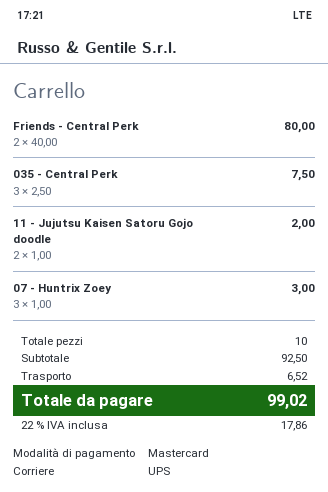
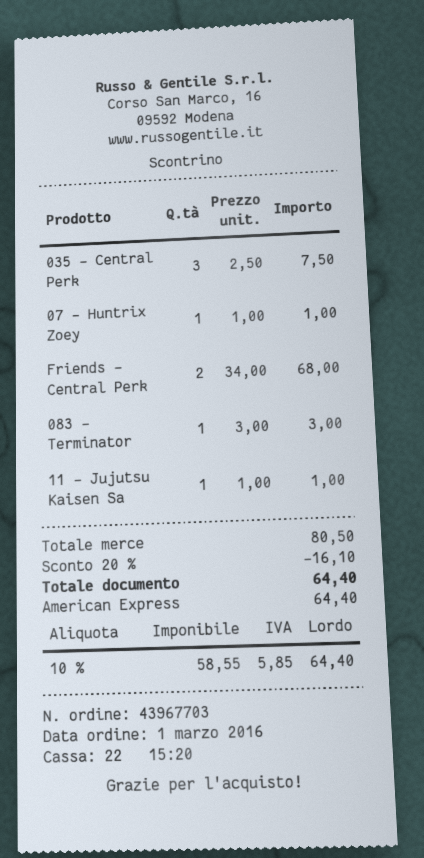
payment method: Mastercard -> American Express
Friends - Central Perk: 2 x 40.00 = 80.00 -> 2 x 34.00 = 68.00
11 - Jujutsu Kaisen Satoru Gojo doodle: 2 x 1.00 = 2.00 -> 1 x 1.00 = 1.00
07 - Huntrix Zoey: 3 x 1.00 = 3.00 -> 1 x 1.00 = 1.00
083 - Terminator: none -> 1 x 3.00 = 3.00
subtotal: 92.50 -> 80.50
discount: none -> 20% = 16.10
shipping: 6.52 -> none
tax: 22% = 17.86 -> 10% = 5.85
total: 99.02 -> 64.40

